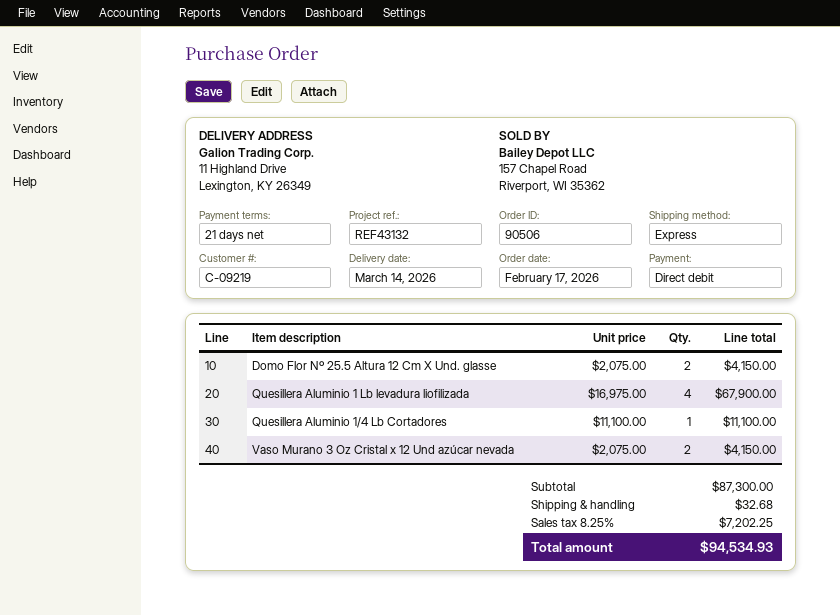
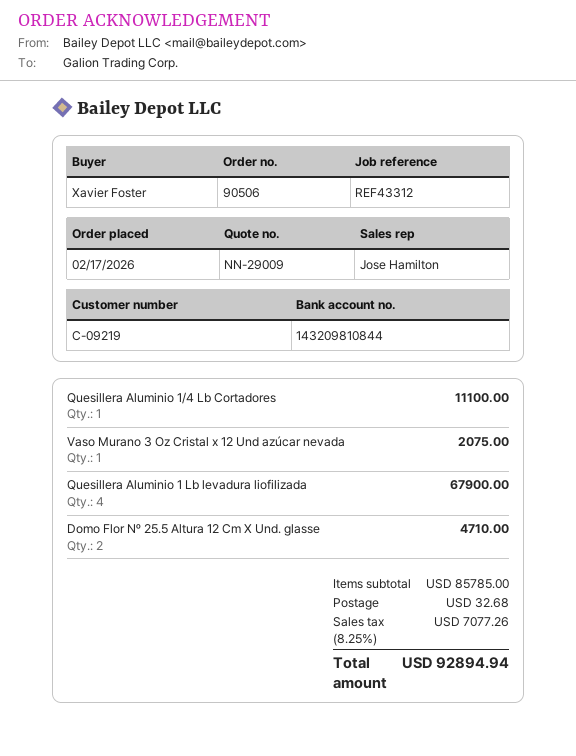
reference: REF43132 -> REF43312
Domo Flor Nº 25.5 Altura 12 Cm X Und. glasse: 2 for 4150.00 -> 2 for 4710.00
Vaso Murano 3 Oz Cristal x 12 Und azúcar nevada: 2 for 4150.00 -> 1 for 2075.00
subtotal: 87300.00 -> 85785.00
tax: 8.25% = 7202.25 -> 8.25% = 7077.26
total: 94534.93 -> 92894.94

